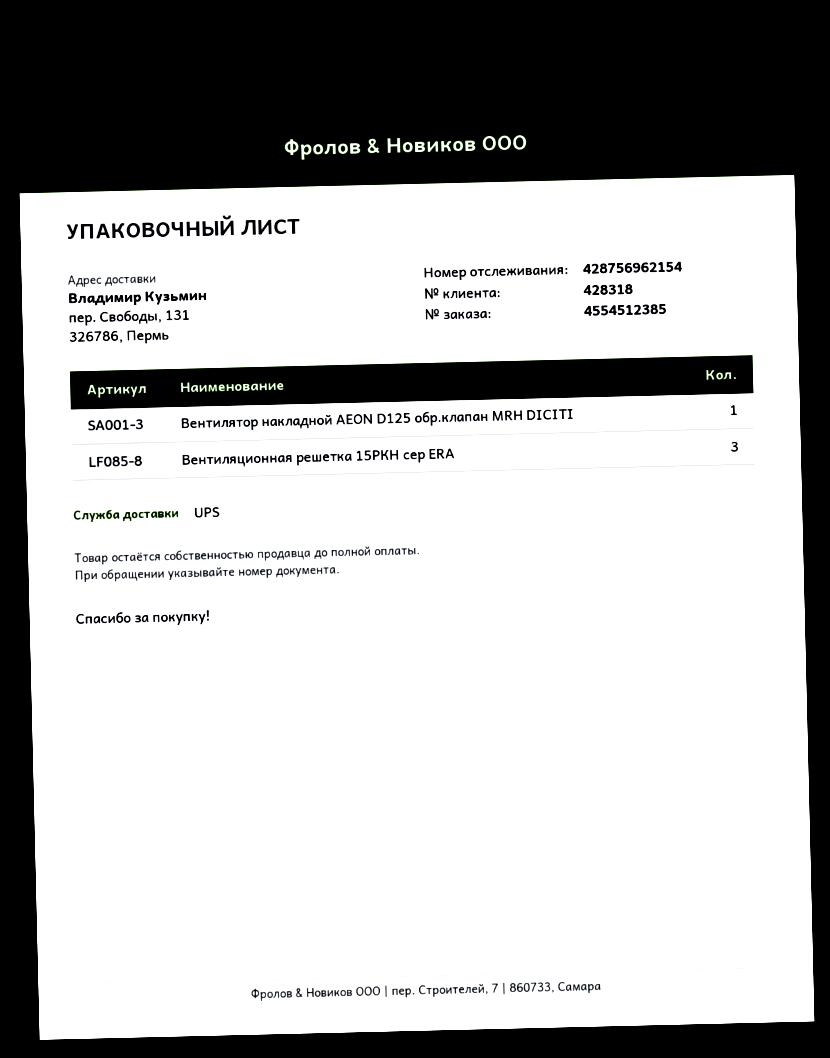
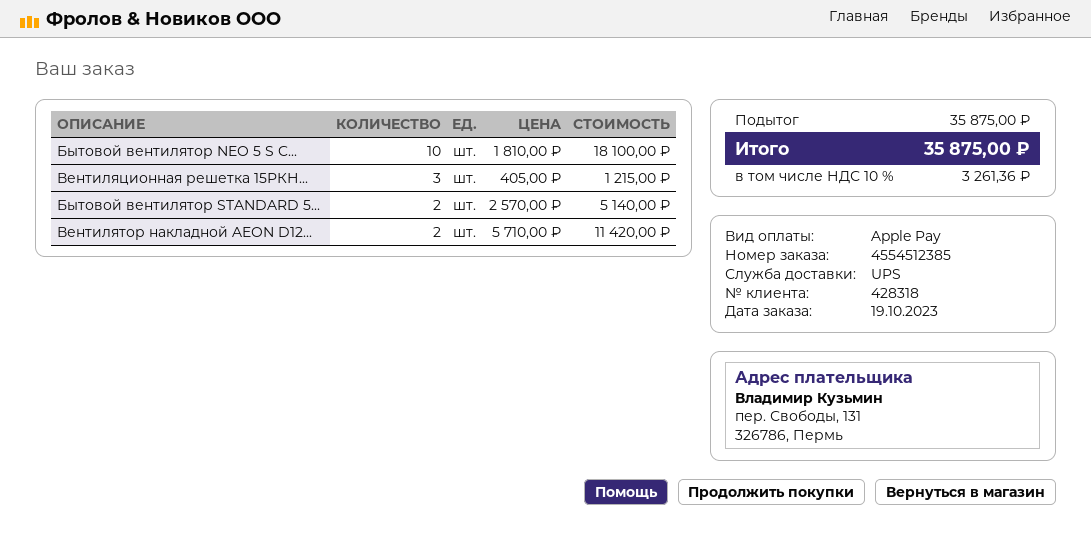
Вентилятор накладной AEON D125 обр.клапан MRH DICITI: 1 -> 2
Бытовой вентилятор NEO 5 S C...: none -> 10
Бытовой вентилятор STANDARD 5...: none -> 2

